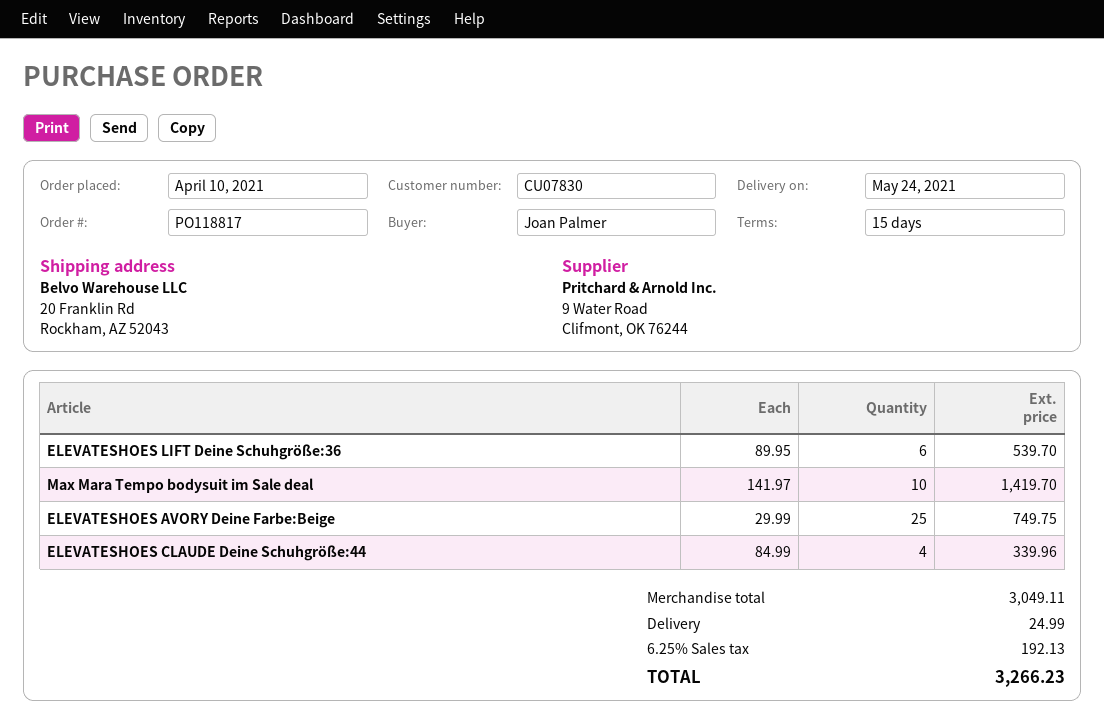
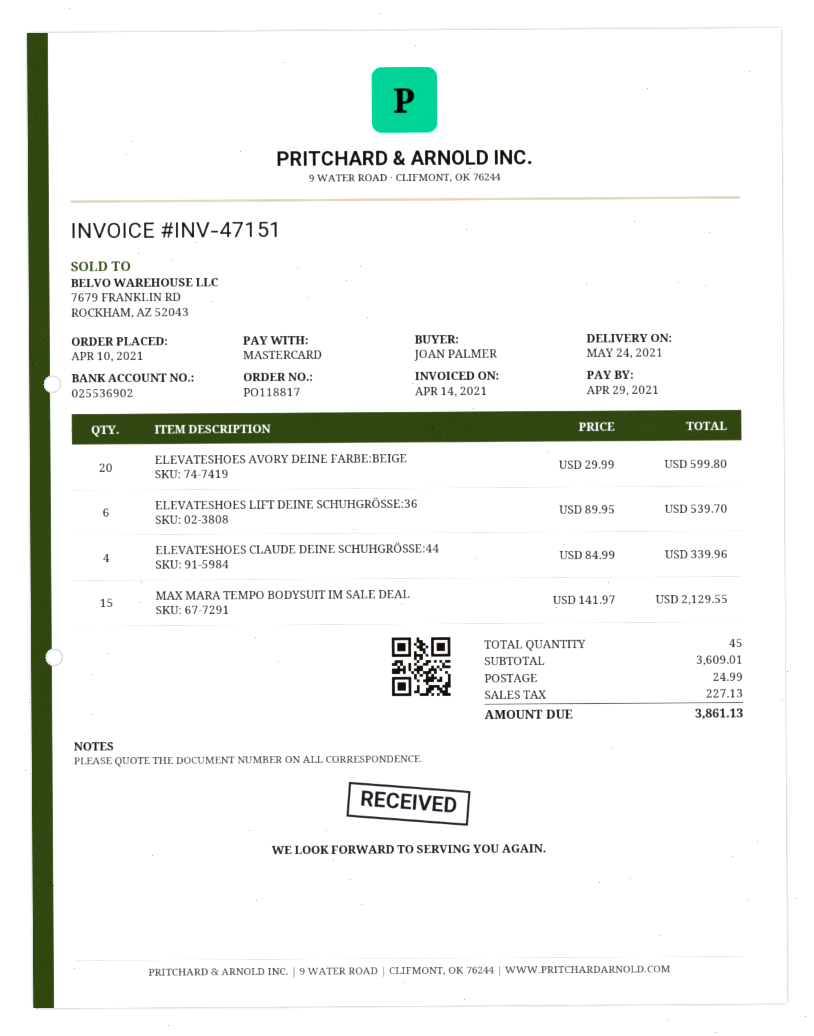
Max Mara Tempo bodysuit im Sale deal: 10 x 141.97 = 1419.70 -> 15 x 141.97 = 2129.55
ELEVATESHOES AVORY Deine Farbe:Beige: 25 x 29.99 = 749.75 -> 20 x 29.99 = 599.80
subtotal: 3049.11 -> 3609.01
tax: 192.13 -> 227.13
total: 3266.23 -> 3861.13

